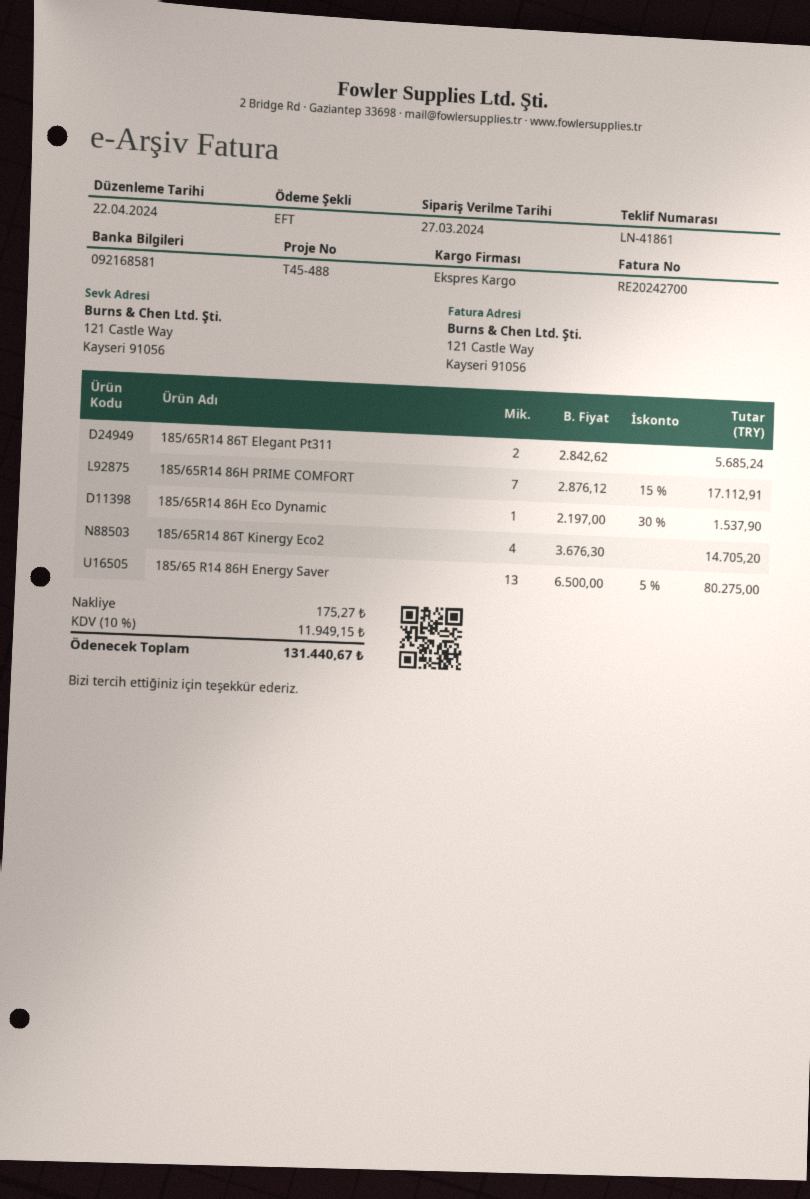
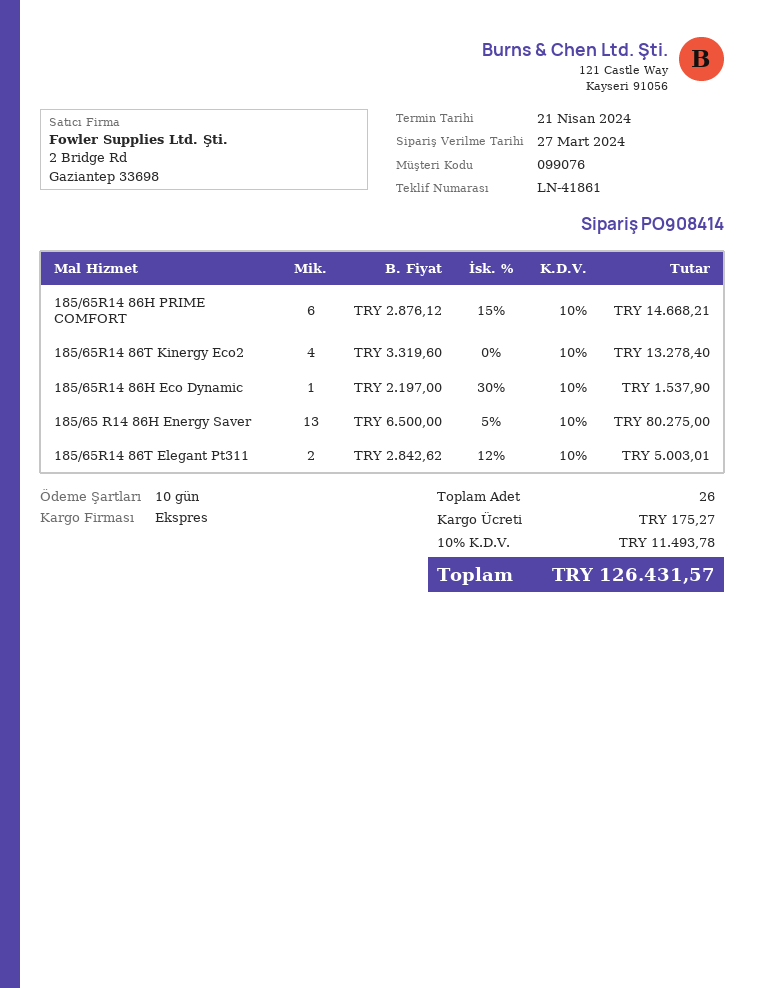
185/65R14 86T Elegant Pt311: 2 x 2842.62 = 5685.24 -> 2 x 2842.62 - 12% = 5003.01
185/65R14 86H PRIME COMFORT: 7 x 2876.12 - 15% = 17112.91 -> 6 x 2876.12 - 15% = 14668.21
185/65R14 86T Kinergy Eco2: 4 x 3676.30 = 14705.20 -> 4 x 3319.60 = 13278.40
tax: 10% = 11949.15 -> 10% = 11493.78
total: 131440.67 -> 126431.57

